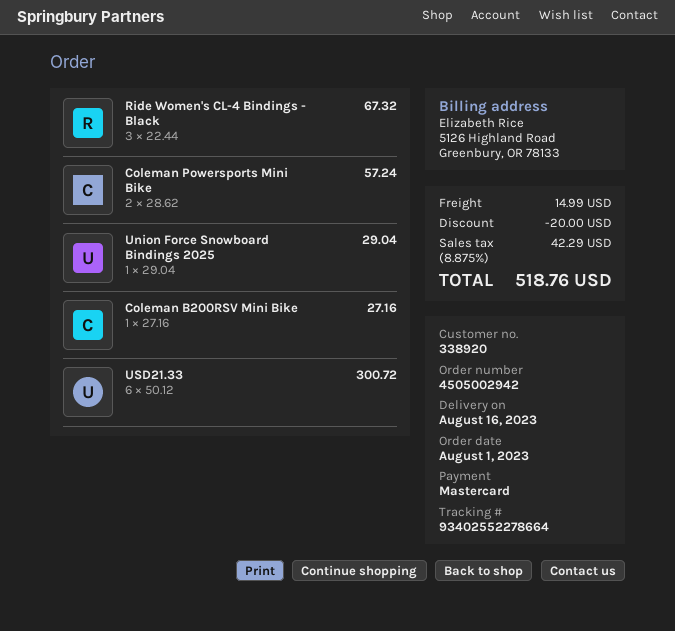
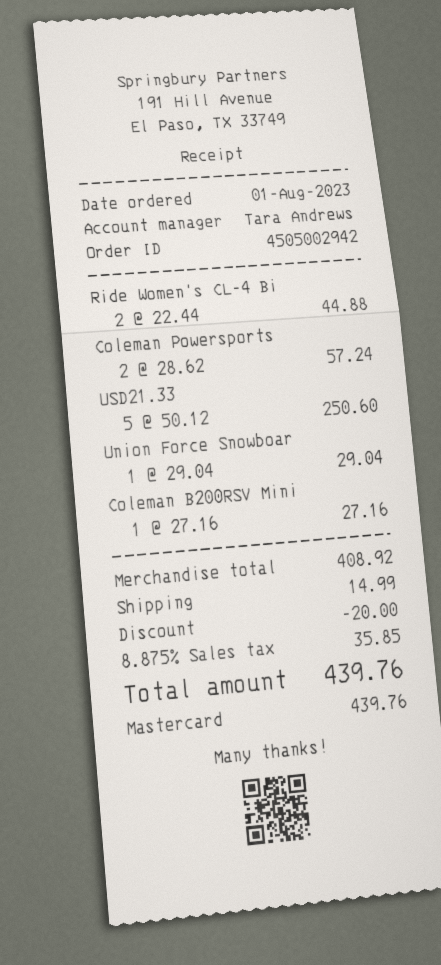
Ride Women's CL-4 Bindings - Black: 3 x 22.44 = 67.32 -> 2 x 22.44 = 44.88
USD21.33: 6 x 50.12 = 300.72 -> 5 x 50.12 = 250.60
tax: 8.875% = 42.29 -> 8.875% = 35.85
total: 518.76 -> 439.76

